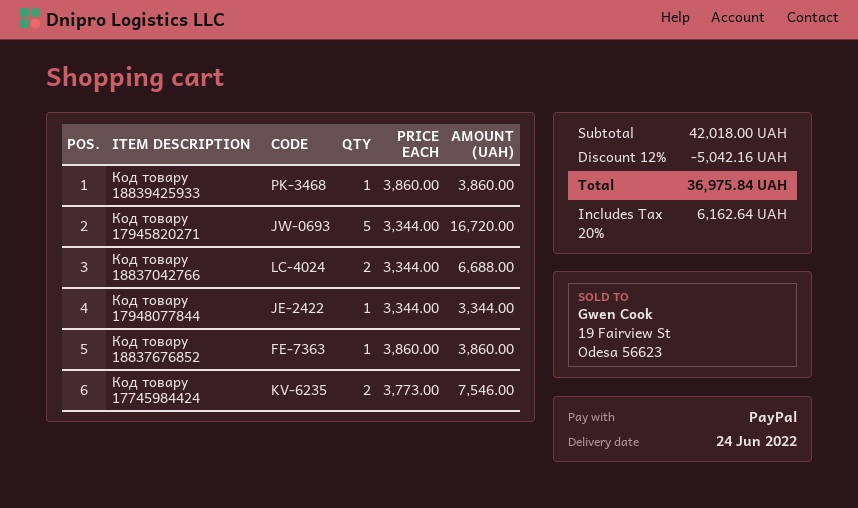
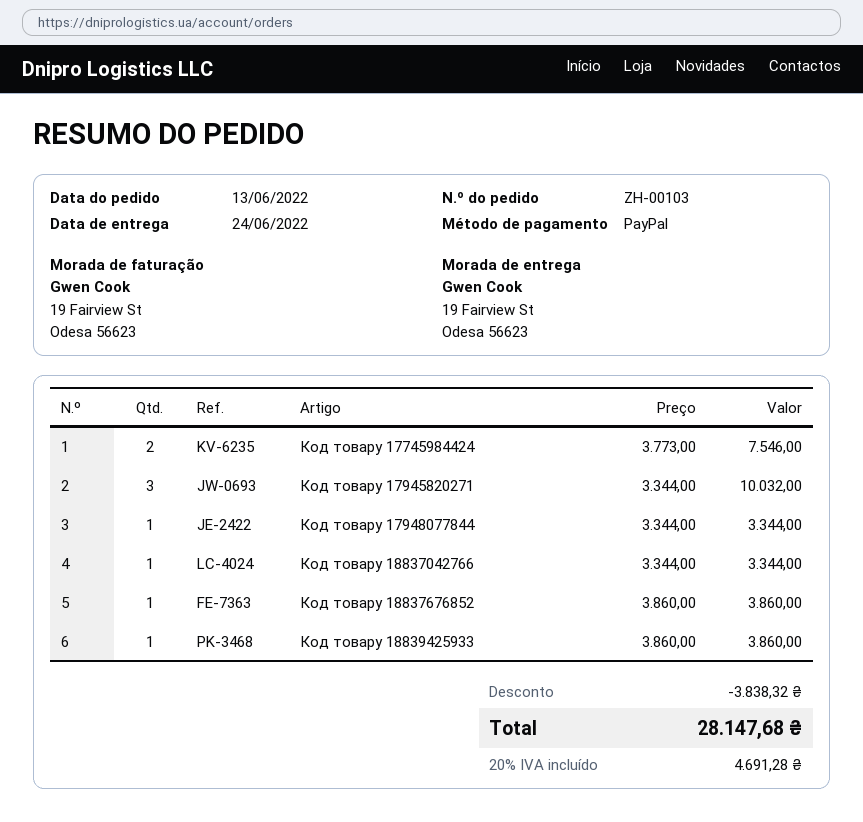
Код товару 17945820271: 5 x 3344.00 = 16720.00 -> 3 x 3344.00 = 10032.00
Код товару 18837042766: 2 x 3344.00 = 6688.00 -> 1 x 3344.00 = 3344.00
discount: 5042.16 -> 3838.32
tax: 20% = 6162.64 -> 20% = 4691.28
total: 36975.84 -> 28147.68

